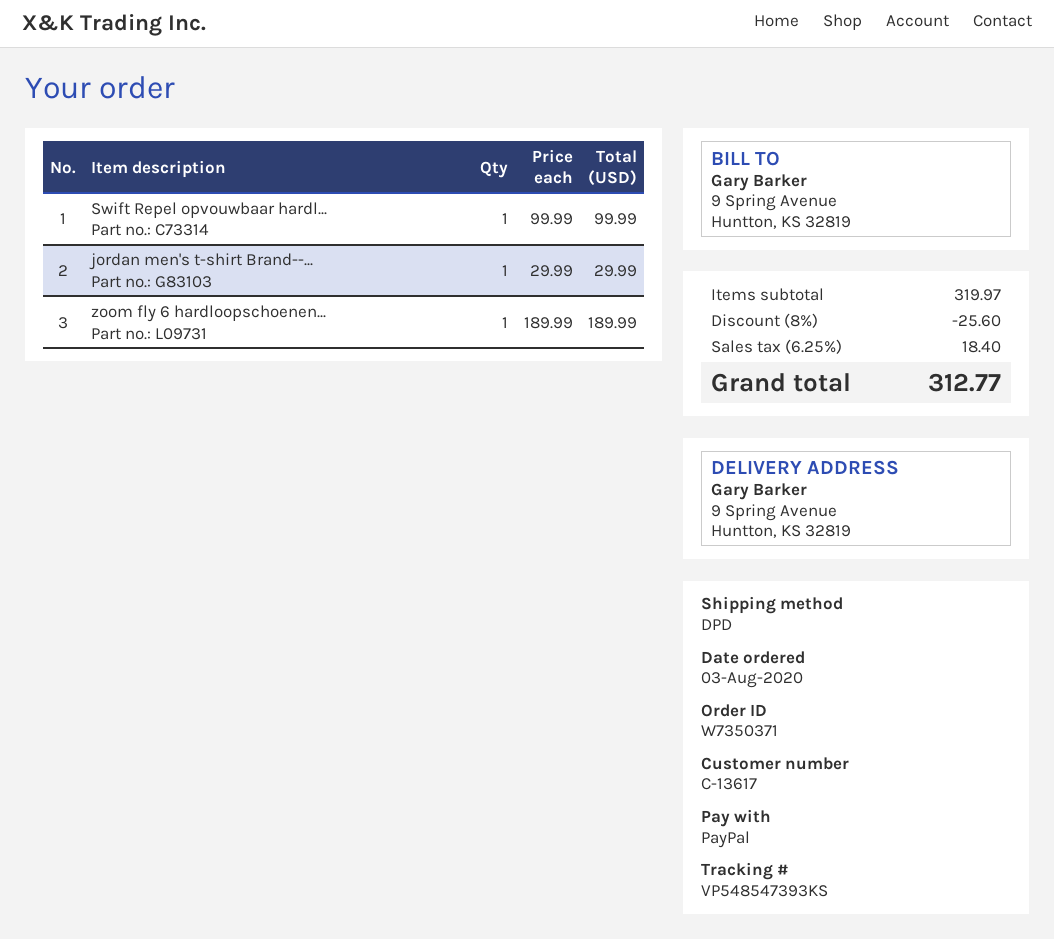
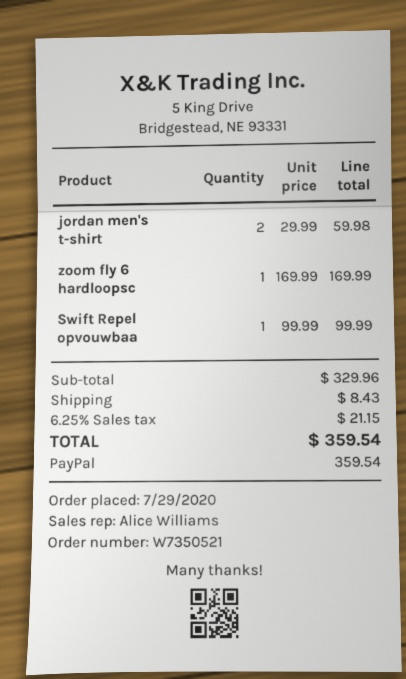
order number: W7350371 -> W7350521
order date: 2020-08-03 -> 2020-07-29
jordan men's t-shirt Brand--...: 1 x 29.99 = 29.99 -> 2 x 29.99 = 59.98
zoom fly 6 hardloopschoenen...: 1 x 189.99 = 189.99 -> 1 x 169.99 = 169.99
subtotal: 319.97 -> 329.96
discount: 8% = 25.60 -> none
shipping: none -> 8.43
tax: 6.25% = 18.40 -> 6.25% = 21.15
total: 312.77 -> 359.54

